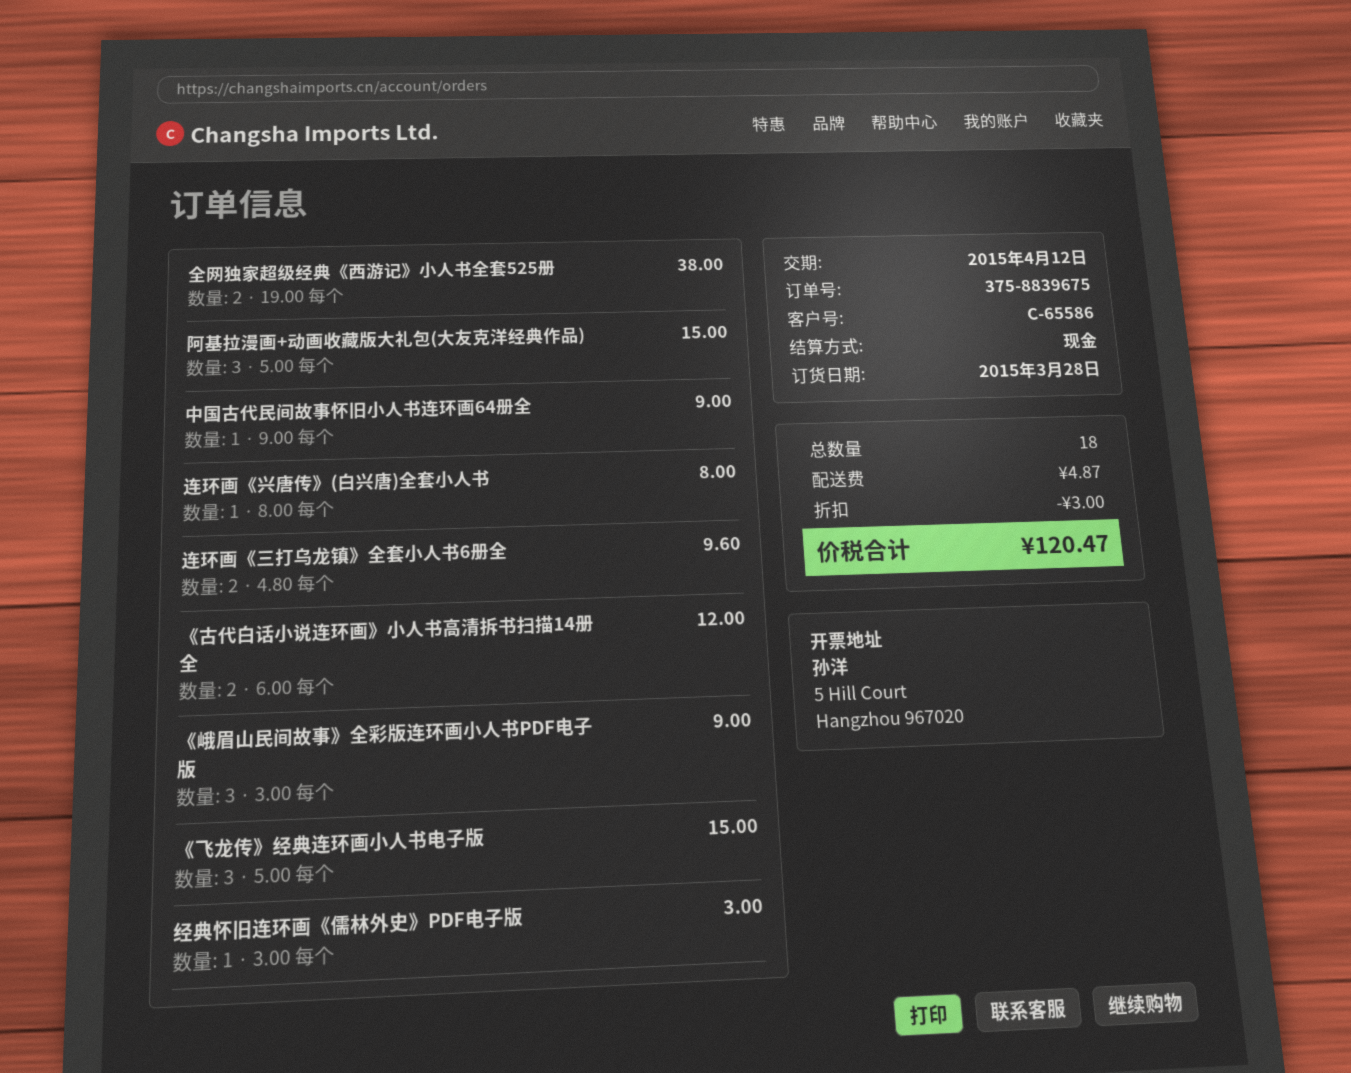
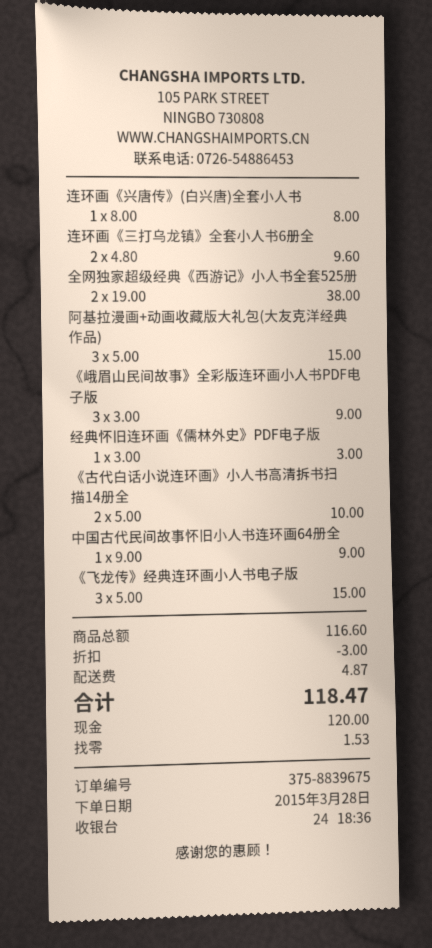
《古代白话小说连环画》小人书高清拆书扫描14册全: 2 x 6.00 = 12.00 -> 2 x 5.00 = 10.00
total: 120.47 -> 118.47

